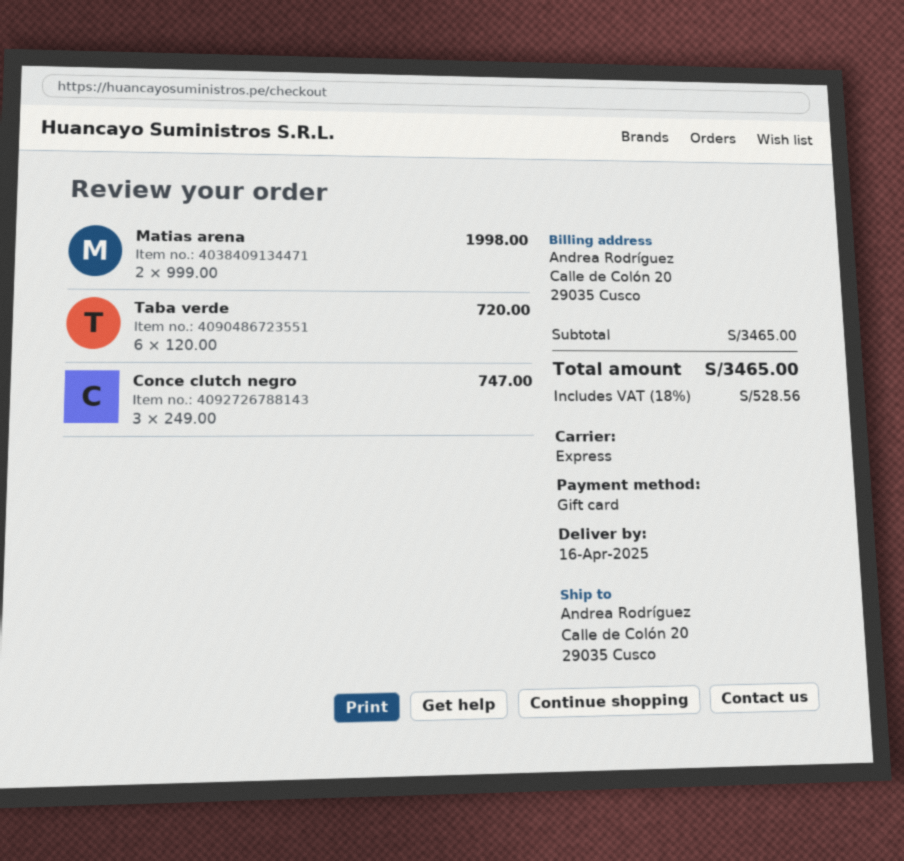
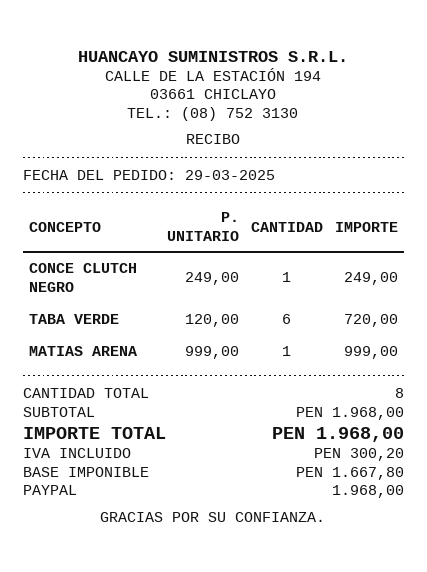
payment method: gift card -> PayPal
Matias arena: 2 x 999.00 = 1998.00 -> 1 x 999.00 = 999.00
Conce clutch negro: 3 x 249.00 = 747.00 -> 1 x 249.00 = 249.00
subtotal: 3465.00 -> 1968.00
tax: 528.56 -> 300.20
total: 3465.00 -> 1968.00

